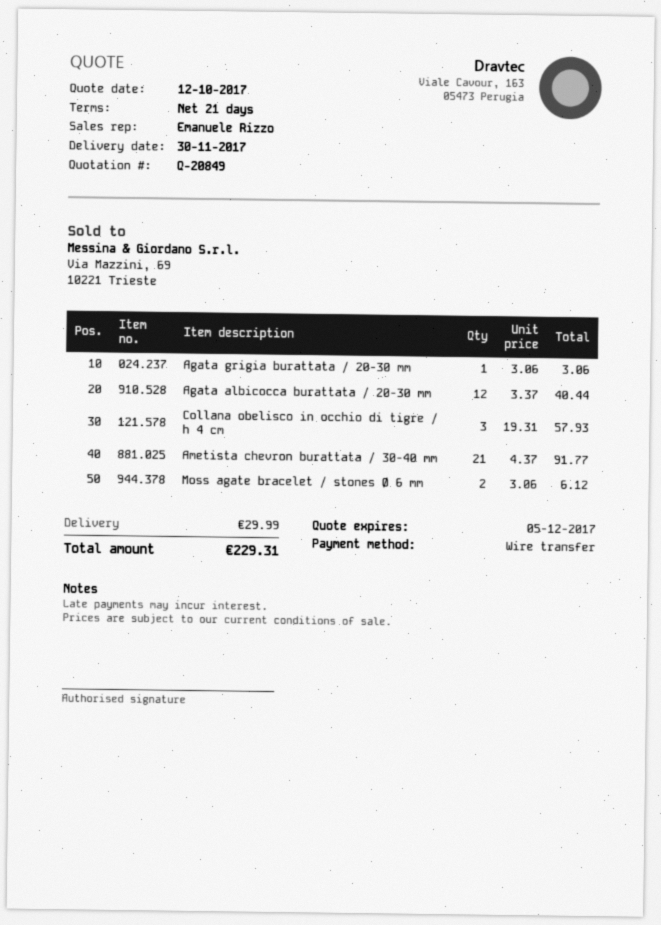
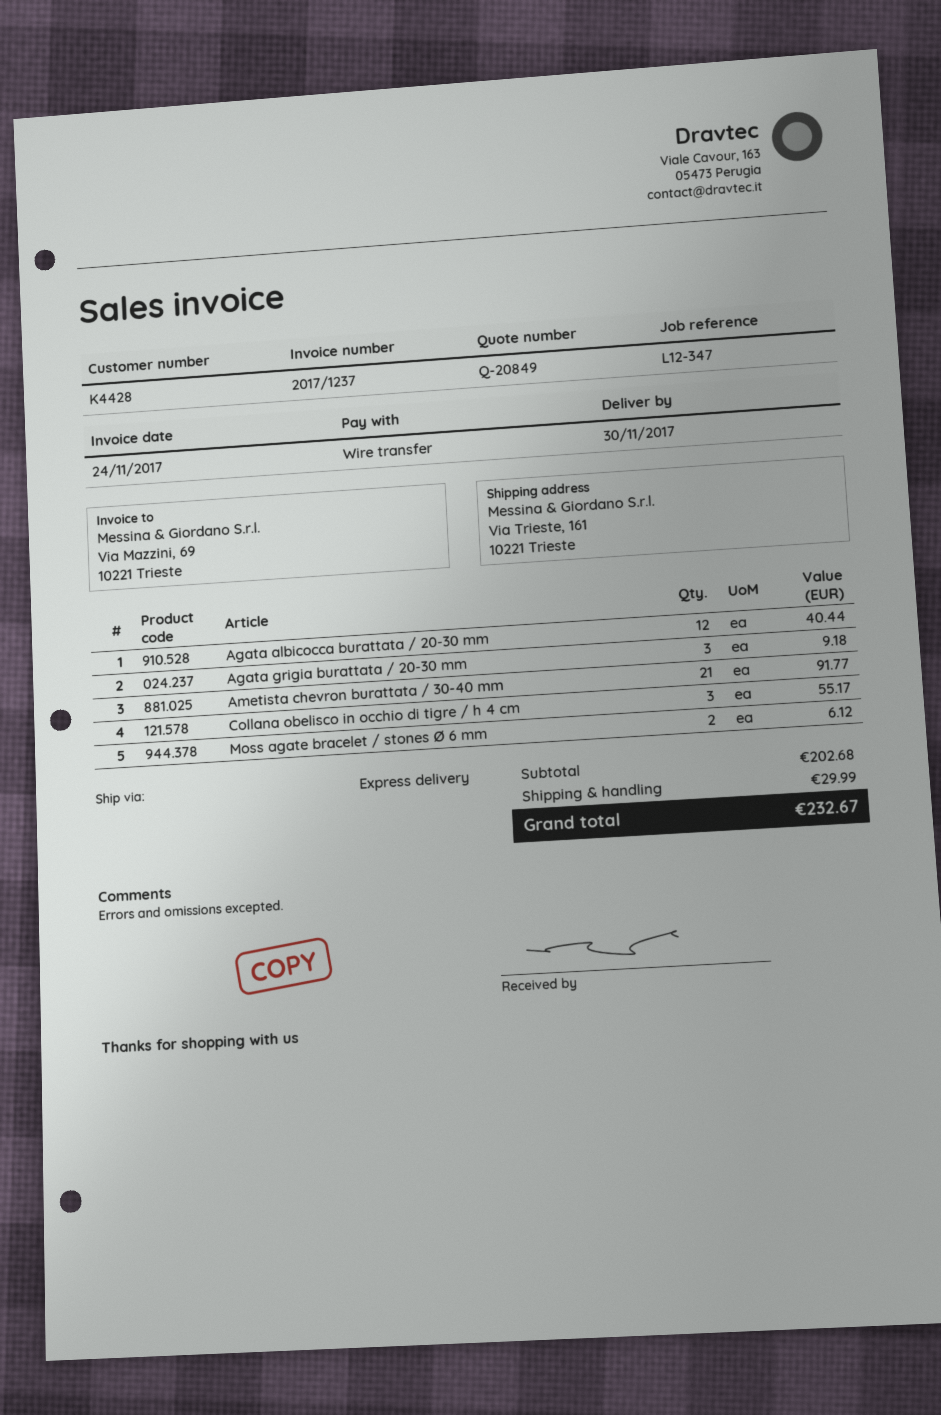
Agata grigia burattata / 20-30 mm: 1 for 3.06 -> 3 for 9.18
Collana obelisco in occhio di tigre / h 4 cm: 3 for 57.93 -> 3 for 55.17
total: 229.31 -> 232.67

